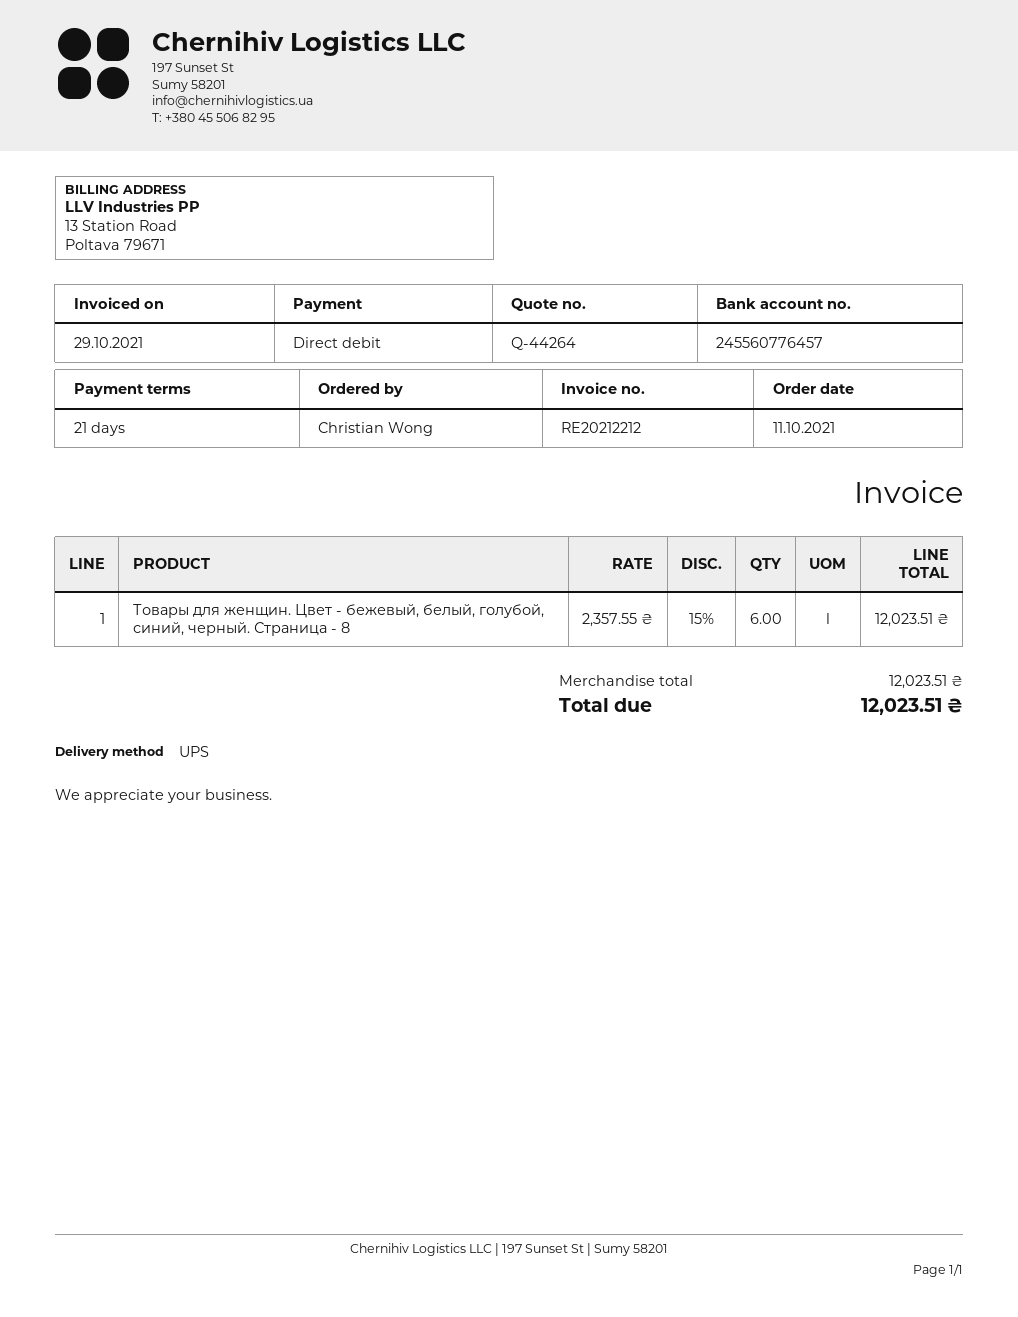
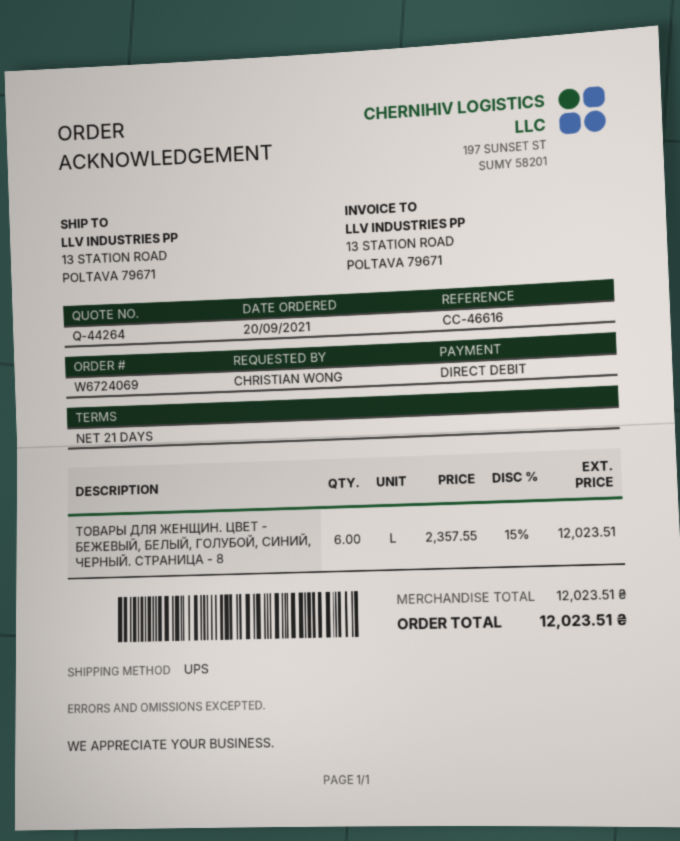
order date: 2021-10-11 -> 2021-09-20

